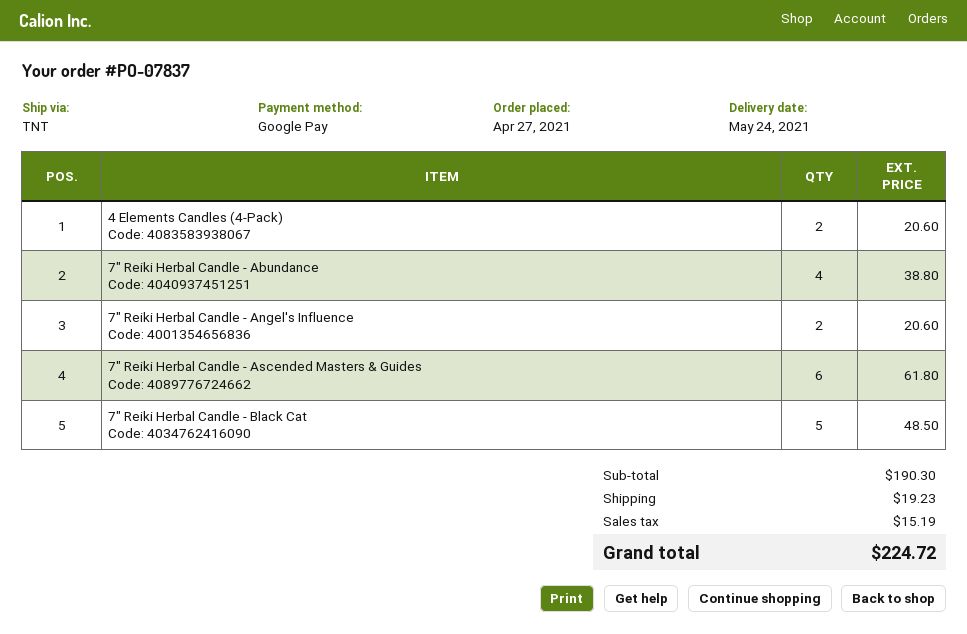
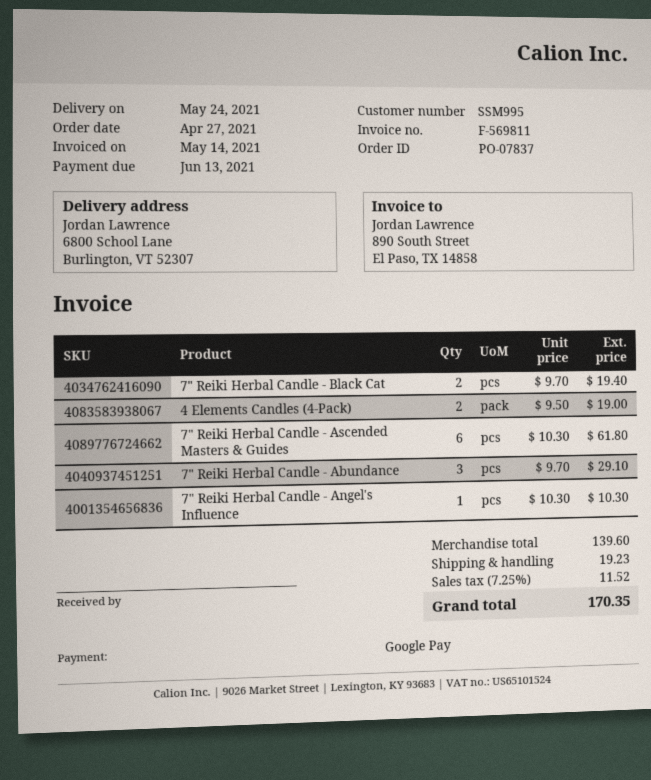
4 Elements Candles (4-Pack): 2 for 20.60 -> 2 for 19.00
7" Reiki Herbal Candle - Abundance: 4 for 38.80 -> 3 for 29.10
7" Reiki Herbal Candle - Angel's Influence: 2 for 20.60 -> 1 for 10.30
7" Reiki Herbal Candle - Black Cat: 5 for 48.50 -> 2 for 19.40
subtotal: 190.30 -> 139.60
tax: 15.19 -> 11.52
total: 224.72 -> 170.35

